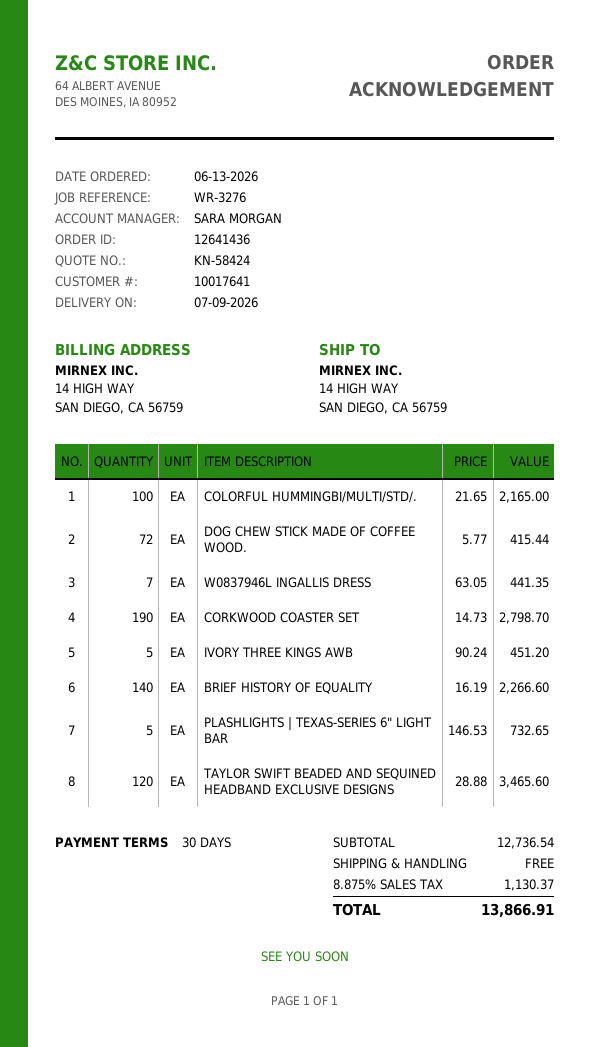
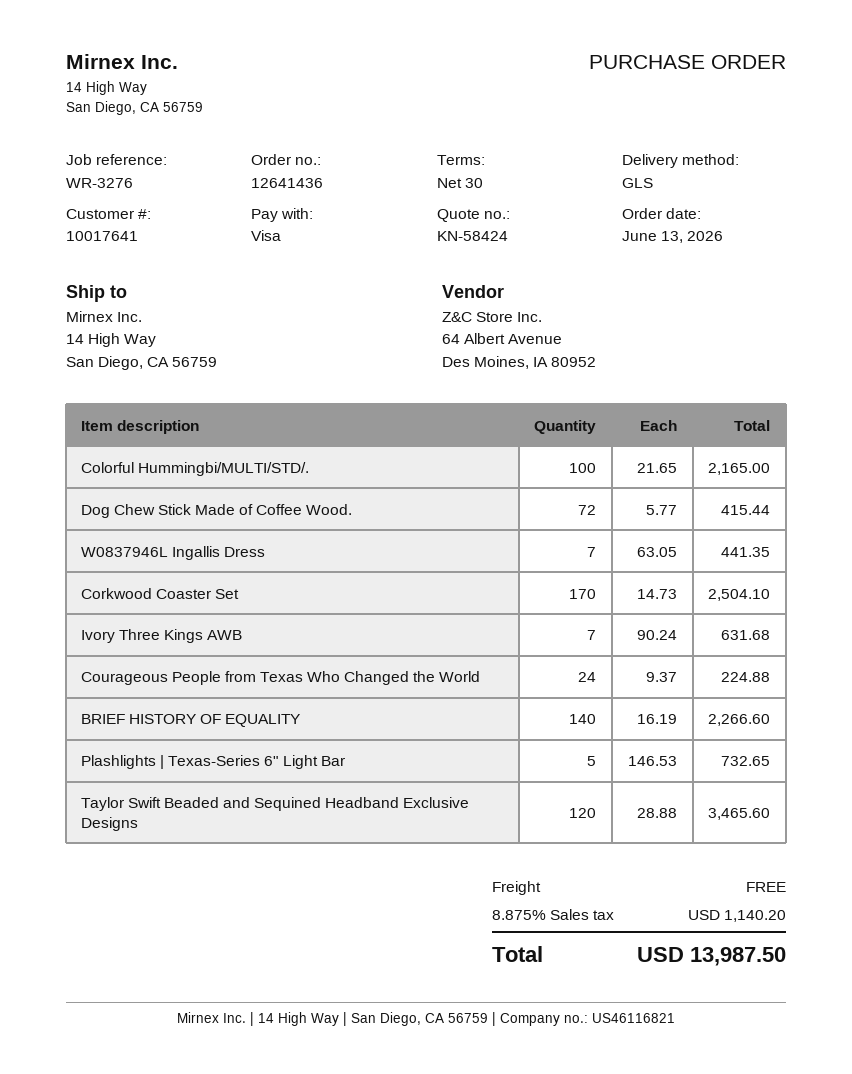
CORKWOOD COASTER SET: 190 x 14.73 = 2798.70 -> 170 x 14.73 = 2504.10
IVORY THREE KINGS AWB: 5 x 90.24 = 451.20 -> 7 x 90.24 = 631.68
Courageous People from Texas Who Changed the World: none -> 24 x 9.37 = 224.88
tax: 8.875% = 1130.37 -> 8.875% = 1140.20
total: 13866.91 -> 13987.50

